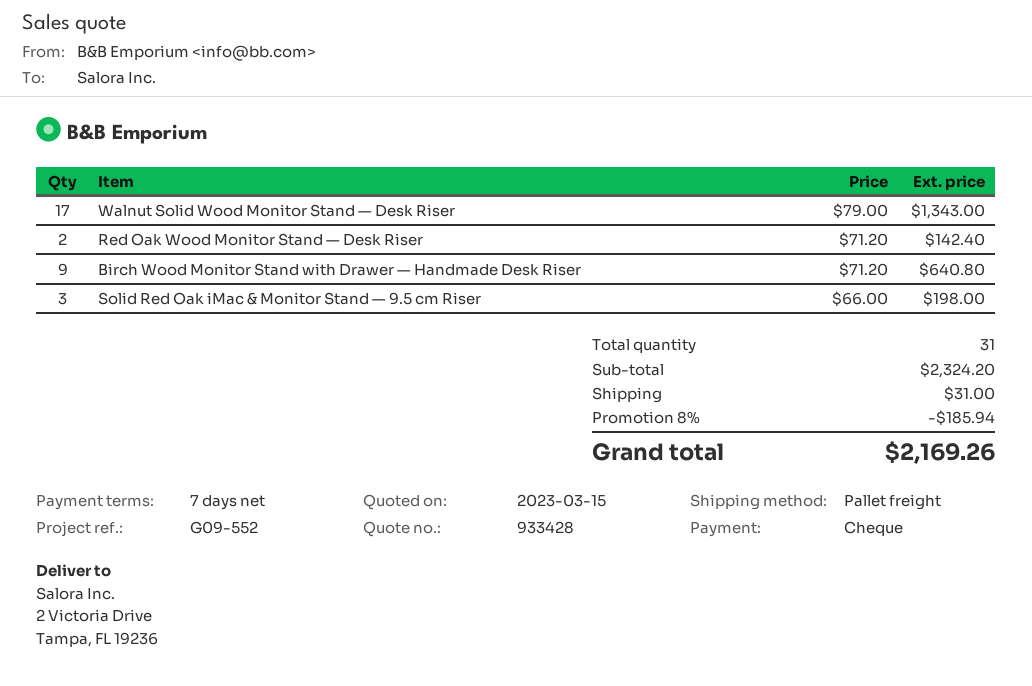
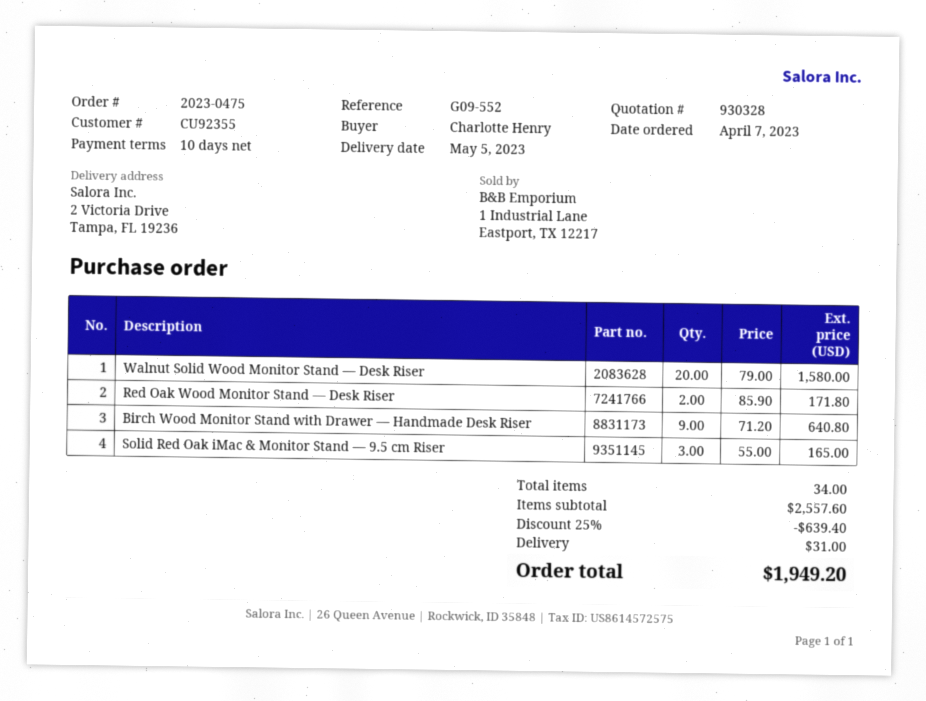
quote number: 933428 -> 930328
payment terms: 7 days -> 10 days
Walnut Solid Wood Monitor Stand — Desk Riser: 17 x 79.00 = 1343.00 -> 20 x 79.00 = 1580.00
Red Oak Wood Monitor Stand — Desk Riser: 2 x 71.20 = 142.40 -> 2 x 85.90 = 171.80
Solid Red Oak iMac & Monitor Stand — 9.5 cm Riser: 3 x 66.00 = 198.00 -> 3 x 55.00 = 165.00
total quantity: 31 -> 34
subtotal: 2324.20 -> 2557.60
discount: 8% = 185.94 -> 25% = 639.40
total: 2169.26 -> 1949.20

